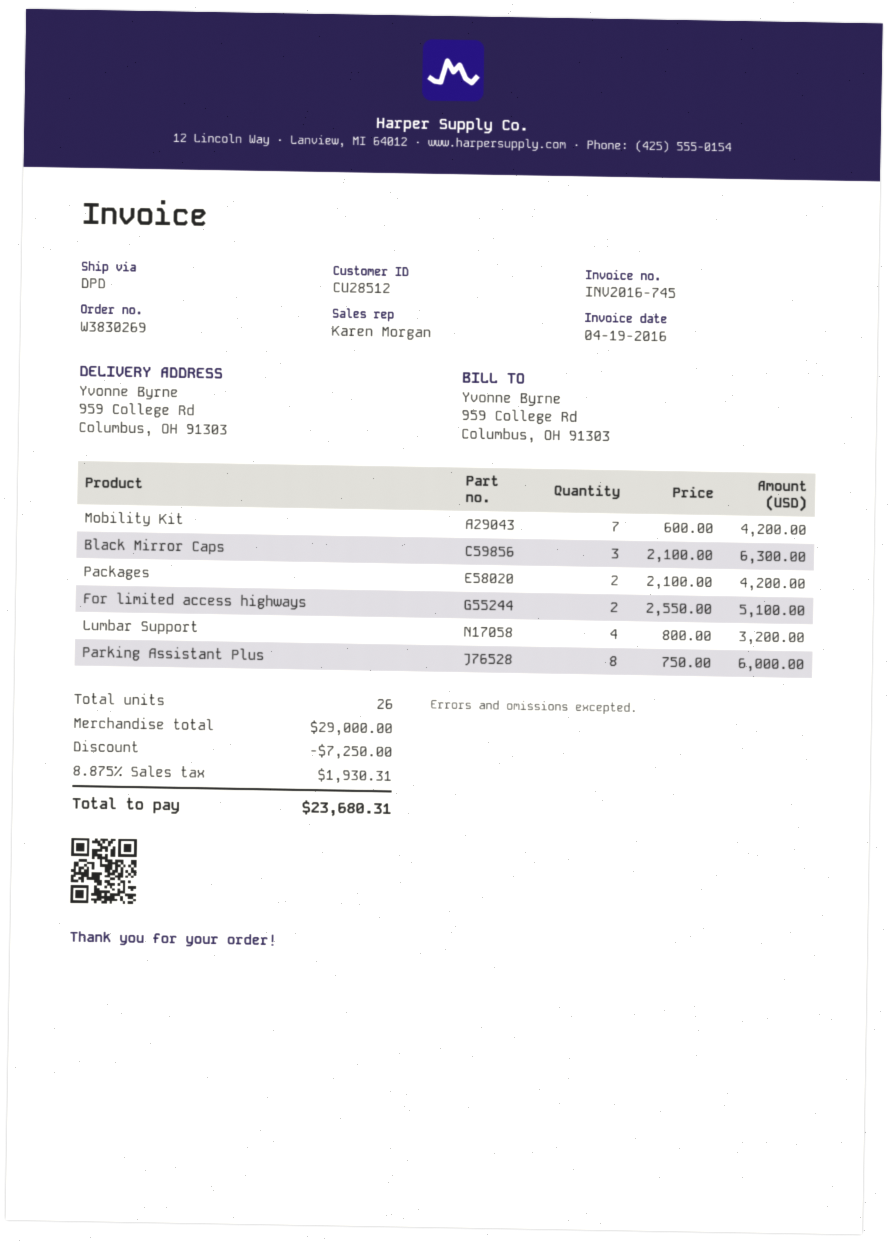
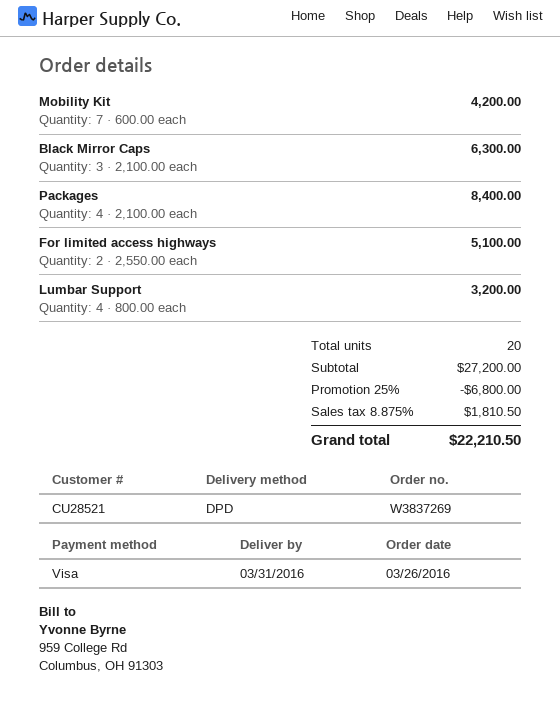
order number: W3830269 -> W3837269
customer number: CU28512 -> CU28521
Packages: 2 x 2100.00 = 4200.00 -> 4 x 2100.00 = 8400.00
Parking Assistant Plus: 8 x 750.00 = 6000.00 -> none
total quantity: 26 -> 20
subtotal: 29000.00 -> 27200.00
discount: 7250.00 -> 6800.00
tax: 8.875% = 1930.31 -> 8.875% = 1810.50
total: 23680.31 -> 22210.50

